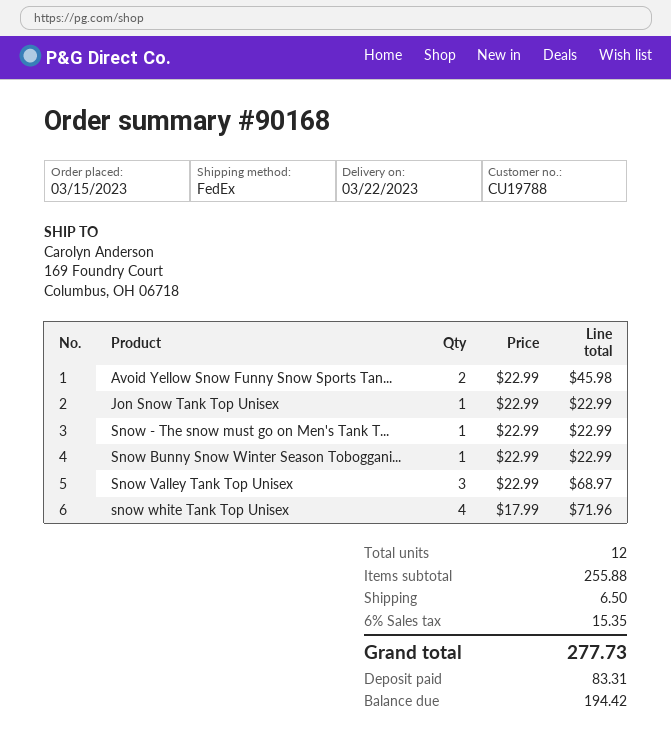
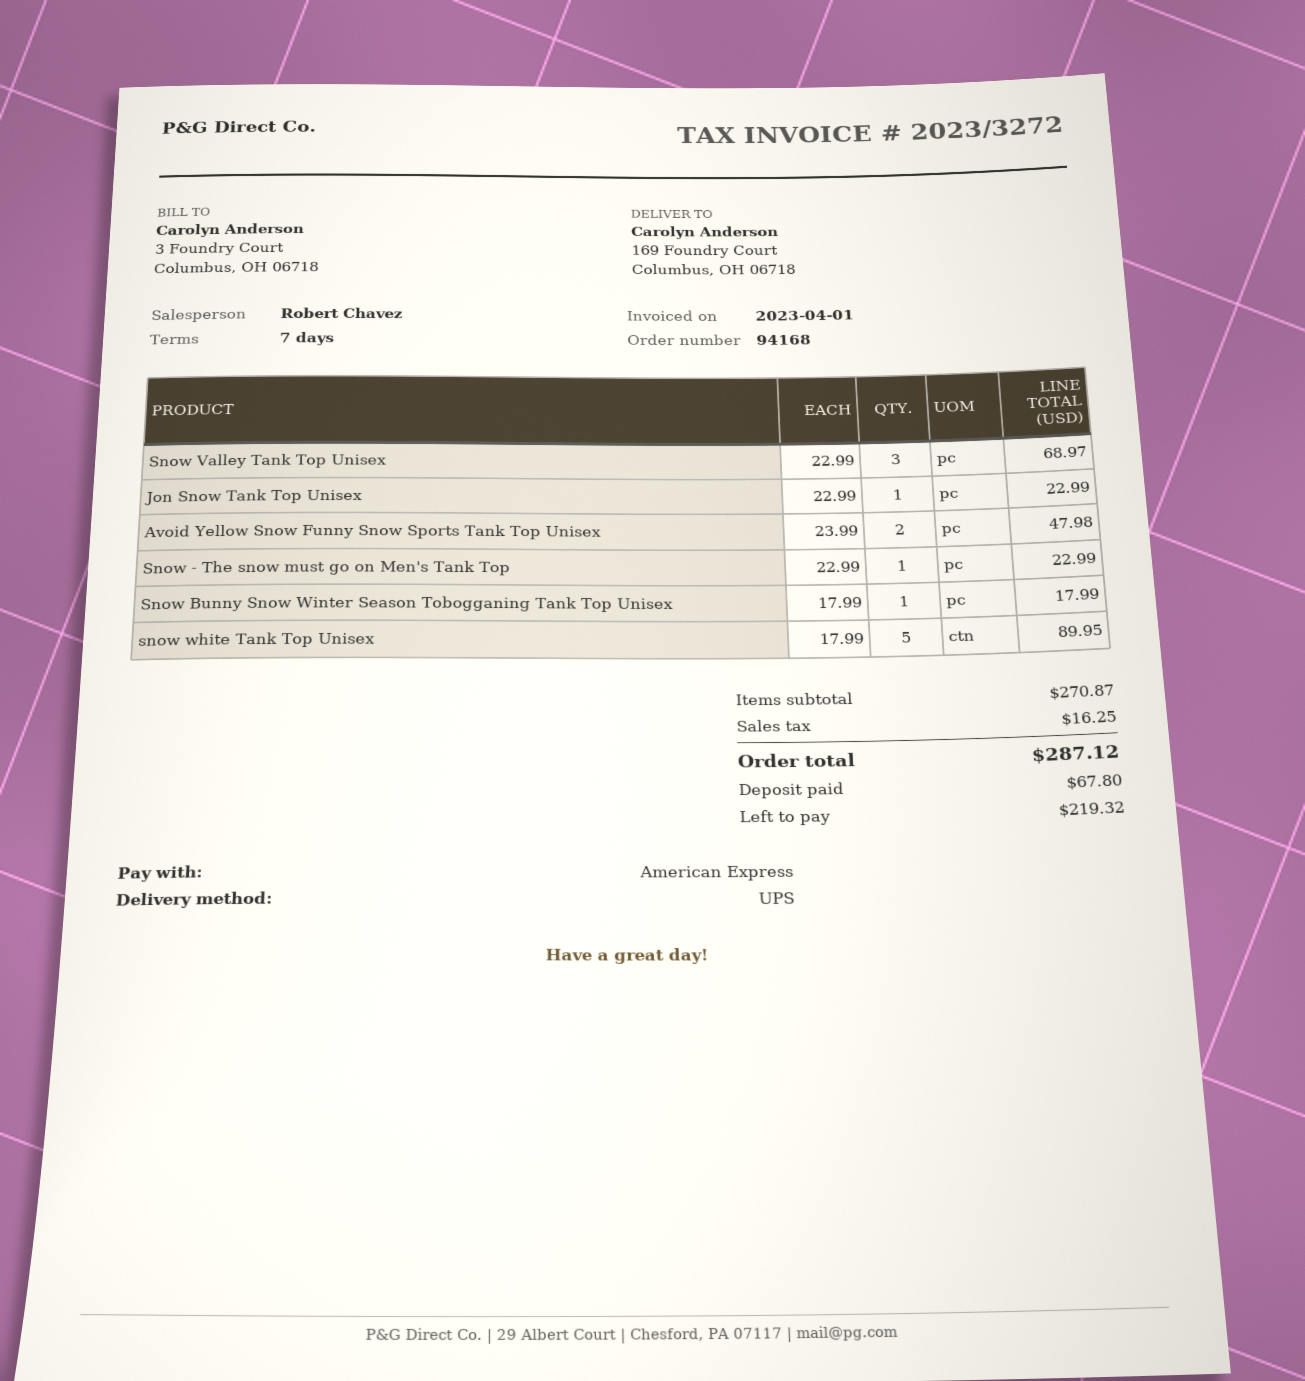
order number: 90168 -> 94168
shipping method: FedEx -> UPS
Avoid Yellow Snow Funny Snow Sports Tan...: 2 x 22.99 = 45.98 -> 2 x 23.99 = 47.98
Snow Bunny Snow Winter Season Toboggani...: 1 x 22.99 = 22.99 -> 1 x 17.99 = 17.99
snow white Tank Top Unisex: 4 x 17.99 = 71.96 -> 5 x 17.99 = 89.95
subtotal: 255.88 -> 270.87
shipping: 6.50 -> none
tax: 15.35 -> 16.25
total: 277.73 -> 287.12
deposit: 83.31 -> 67.80
balance: 194.42 -> 219.32

